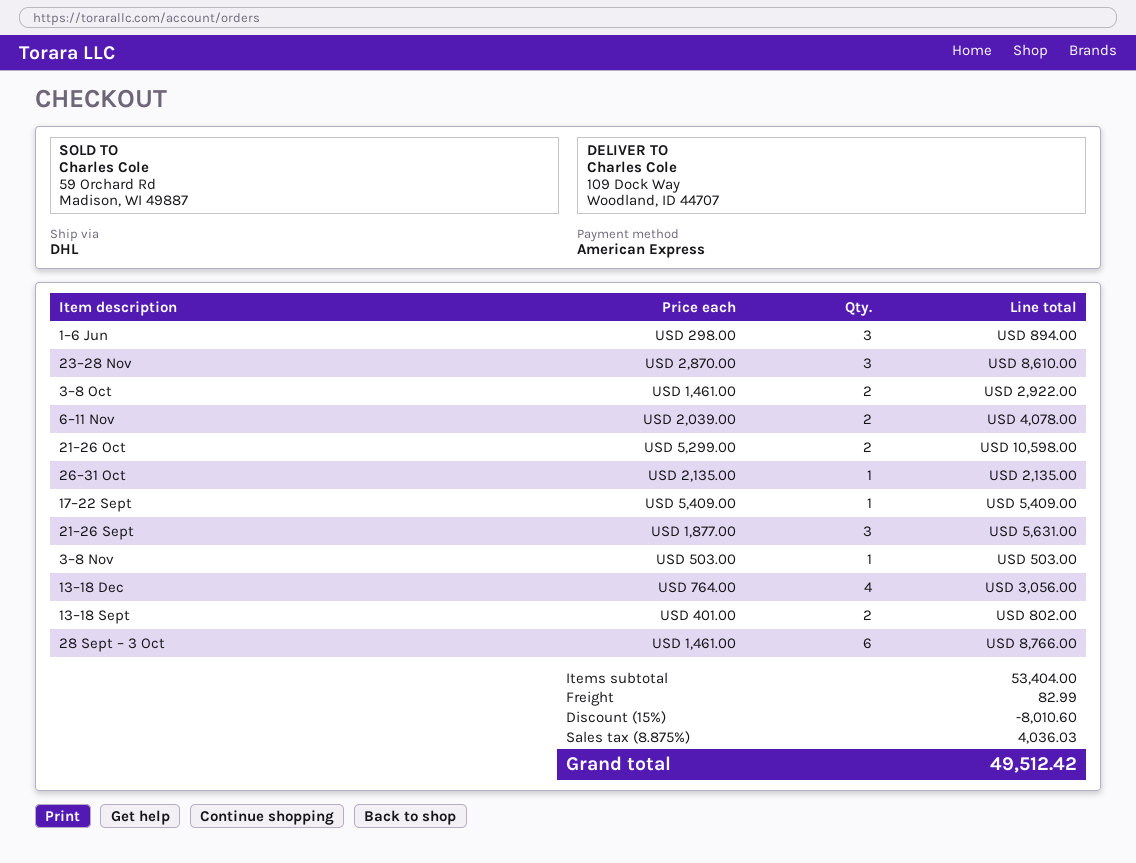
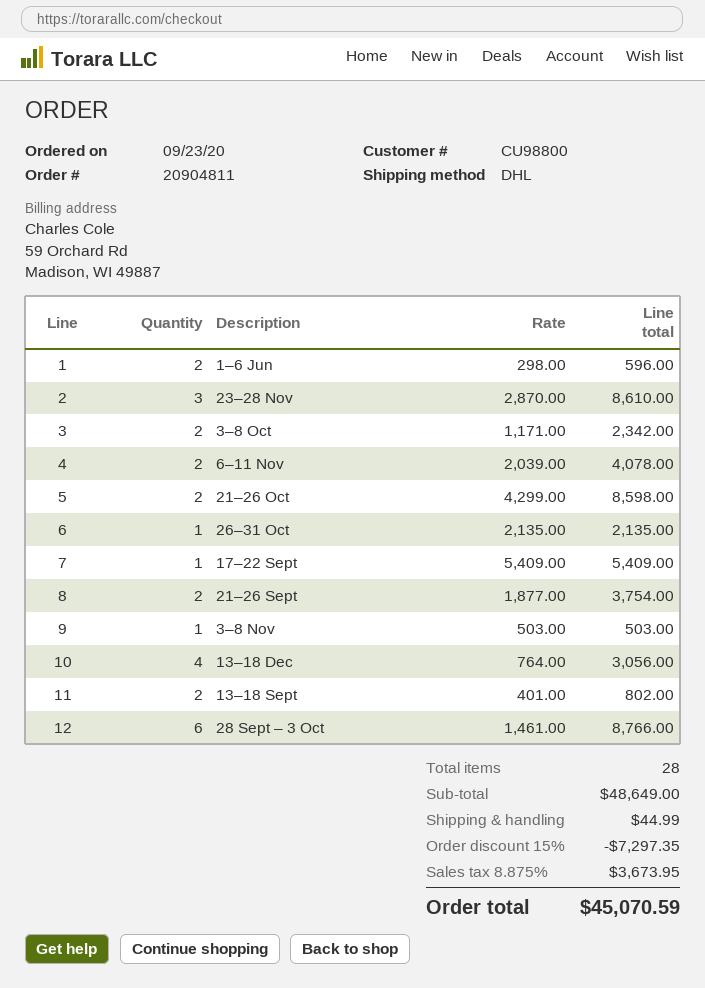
1–6 Jun: 3 x 298.00 = 894.00 -> 2 x 298.00 = 596.00
3–8 Oct: 2 x 1461.00 = 2922.00 -> 2 x 1171.00 = 2342.00
21–26 Oct: 2 x 5299.00 = 10598.00 -> 2 x 4299.00 = 8598.00
21–26 Sept: 3 x 1877.00 = 5631.00 -> 2 x 1877.00 = 3754.00
subtotal: 53404.00 -> 48649.00
discount: 15% = 8010.60 -> 15% = 7297.35
shipping: 82.99 -> 44.99
tax: 8.875% = 4036.03 -> 8.875% = 3673.95
total: 49512.42 -> 45070.59

